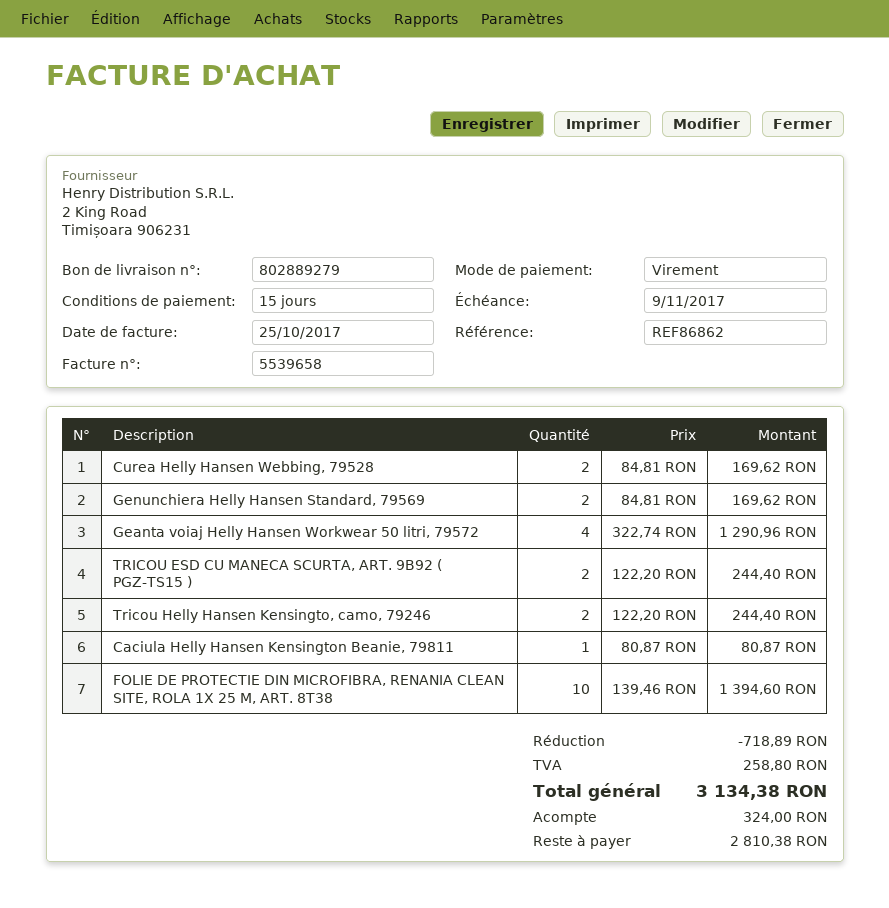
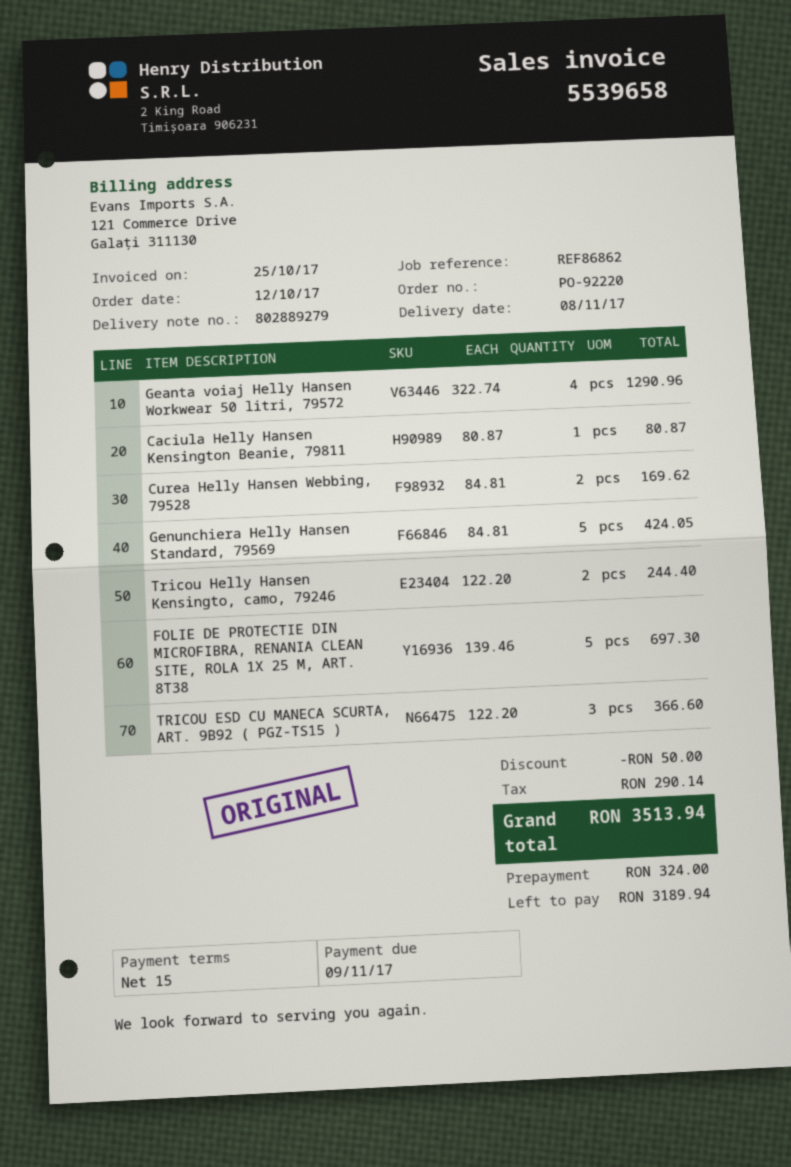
Genunchiera Helly Hansen Standard, 79569: 2 x 84.81 = 169.62 -> 5 x 84.81 = 424.05
TRICOU ESD CU MANECA SCURTA, ART. 9B92 ( PGZ-TS15 ): 2 x 122.20 = 244.40 -> 3 x 122.20 = 366.60
FOLIE DE PROTECTIE DIN MICROFIBRA, RENANIA CLEAN SITE, ROLA 1X 25 M, ART. 8T38: 10 x 139.46 = 1394.60 -> 5 x 139.46 = 697.30
discount: 718.89 -> 50.00
tax: 258.80 -> 290.14
total: 3134.38 -> 3513.94
balance: 2810.38 -> 3189.94

